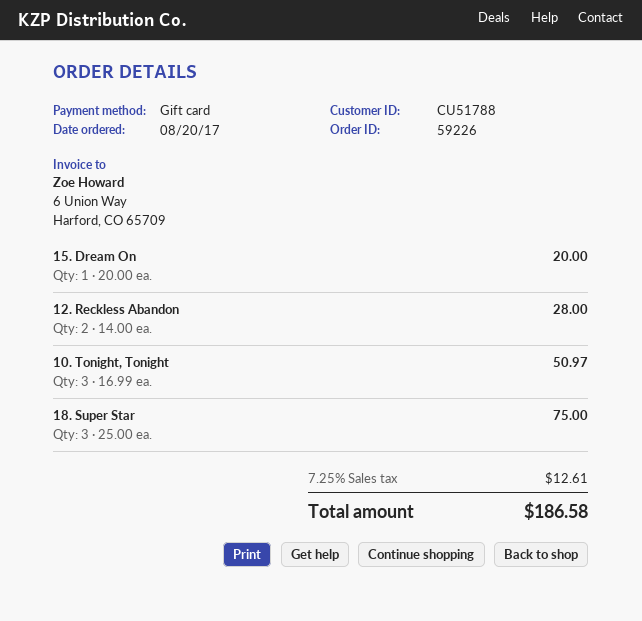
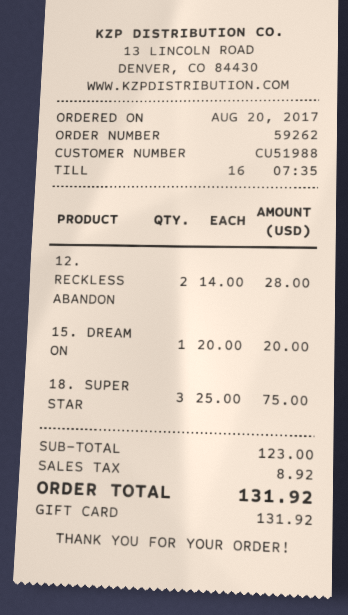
order number: 59226 -> 59262
customer number: CU51788 -> CU51988
10. Tonight, Tonight: 3 x 16.99 = 50.97 -> none
tax: 12.61 -> 8.92
total: 186.58 -> 131.92

